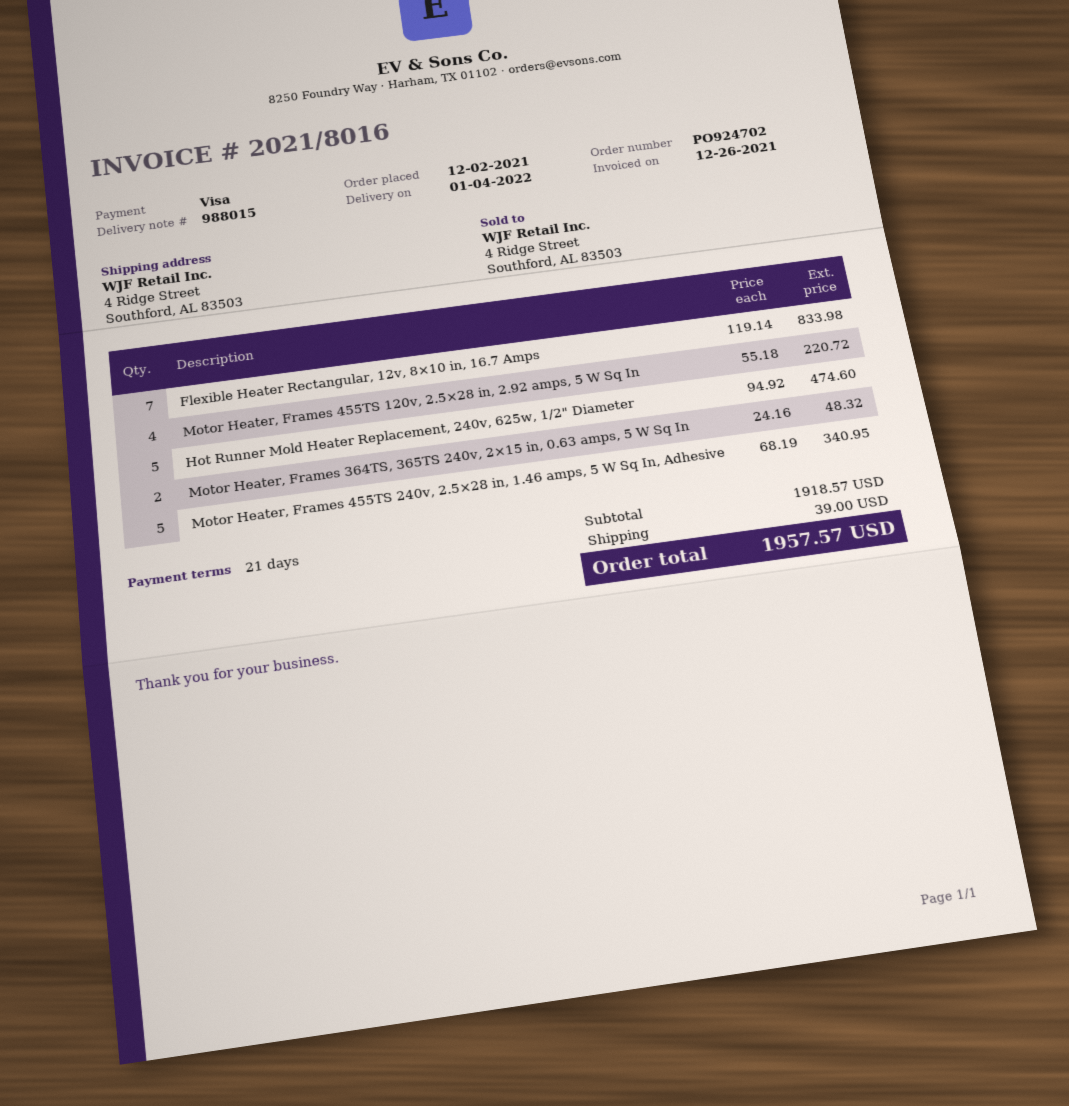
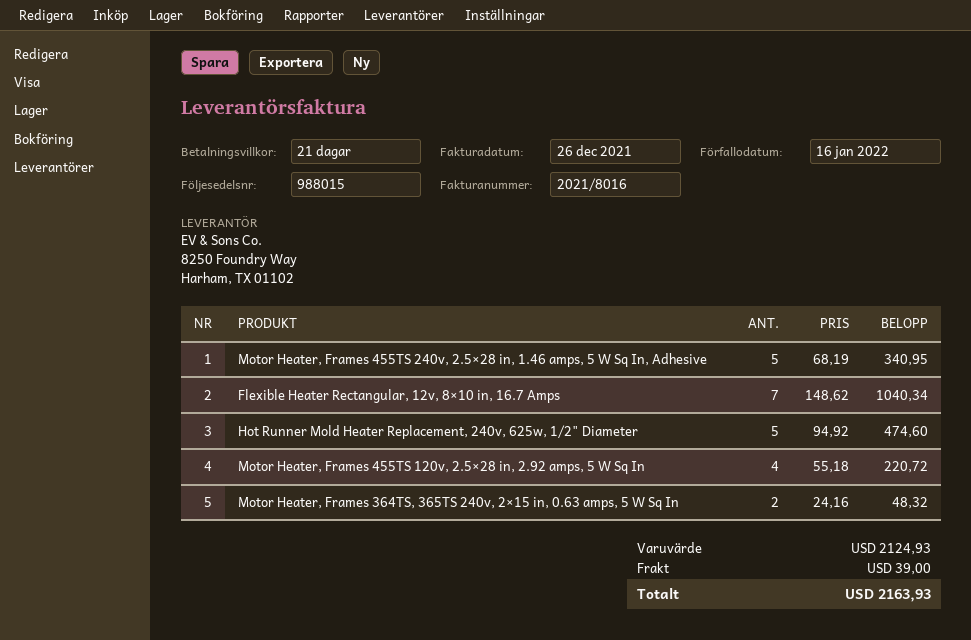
Flexible Heater Rectangular, 12v, 8×10 in, 16.7 Amps: 7 x 119.14 = 833.98 -> 7 x 148.62 = 1040.34
subtotal: 1918.57 -> 2124.93
total: 1957.57 -> 2163.93

